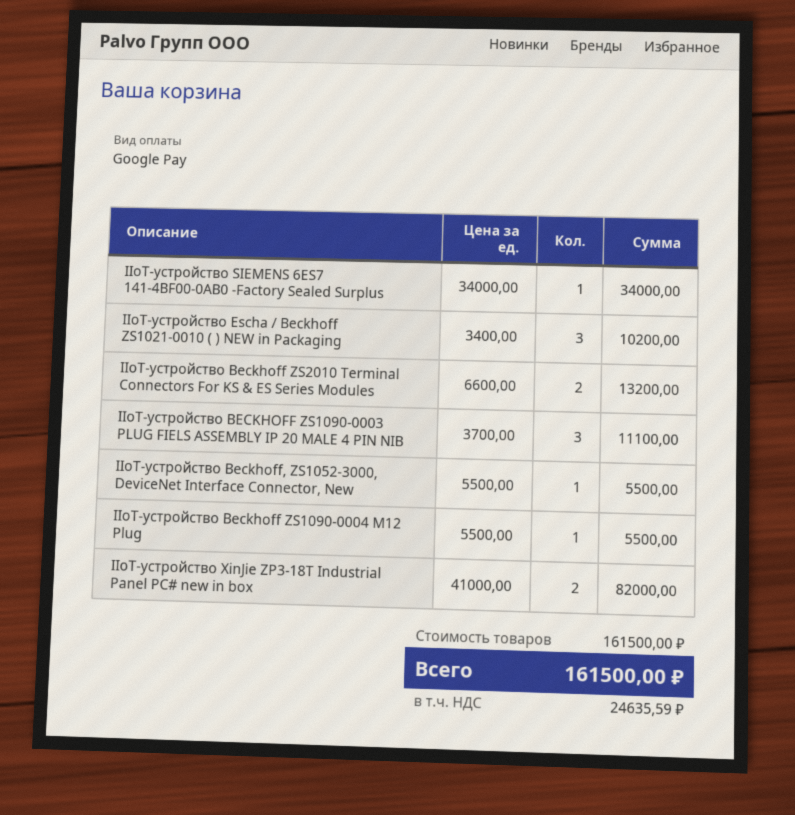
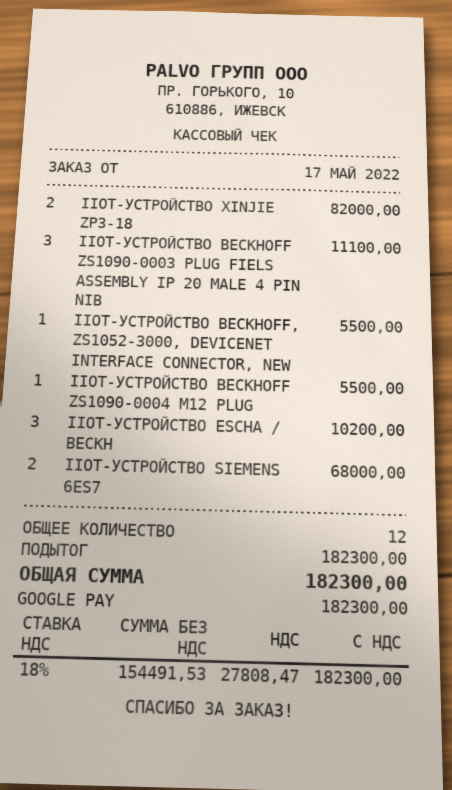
IIoT-устройство SIEMENS 6ES7 141-4BF00-0AB0 -Factory Sealed Surplus: 1 for 34000.00 -> 2 for 68000.00
IIoT-устройство Beckhoff ZS2010 Terminal Connectors For KS & ES Series Modules: 2 for 13200.00 -> none
subtotal: 161500.00 -> 182300.00
tax: 24635.59 -> 27808.47
total: 161500.00 -> 182300.00

